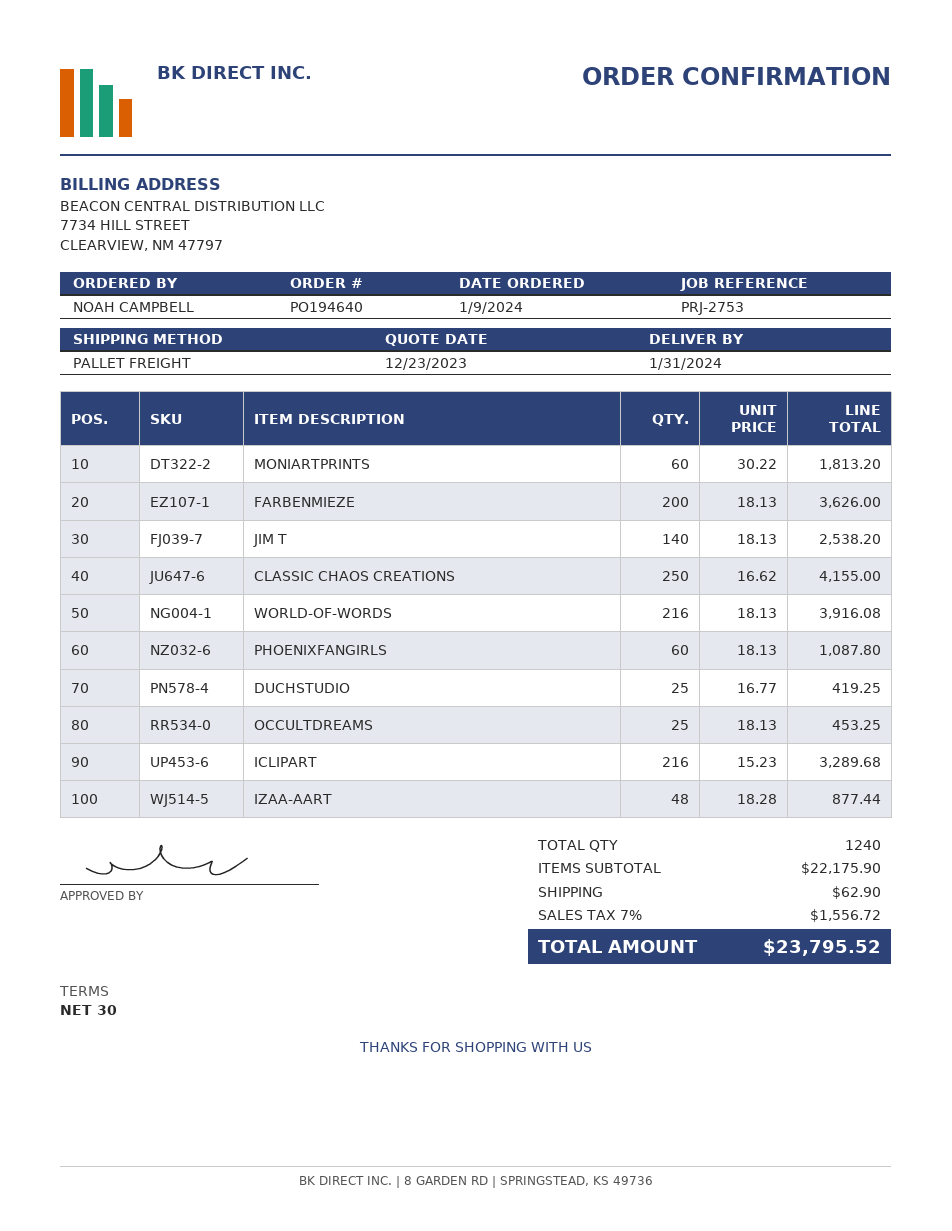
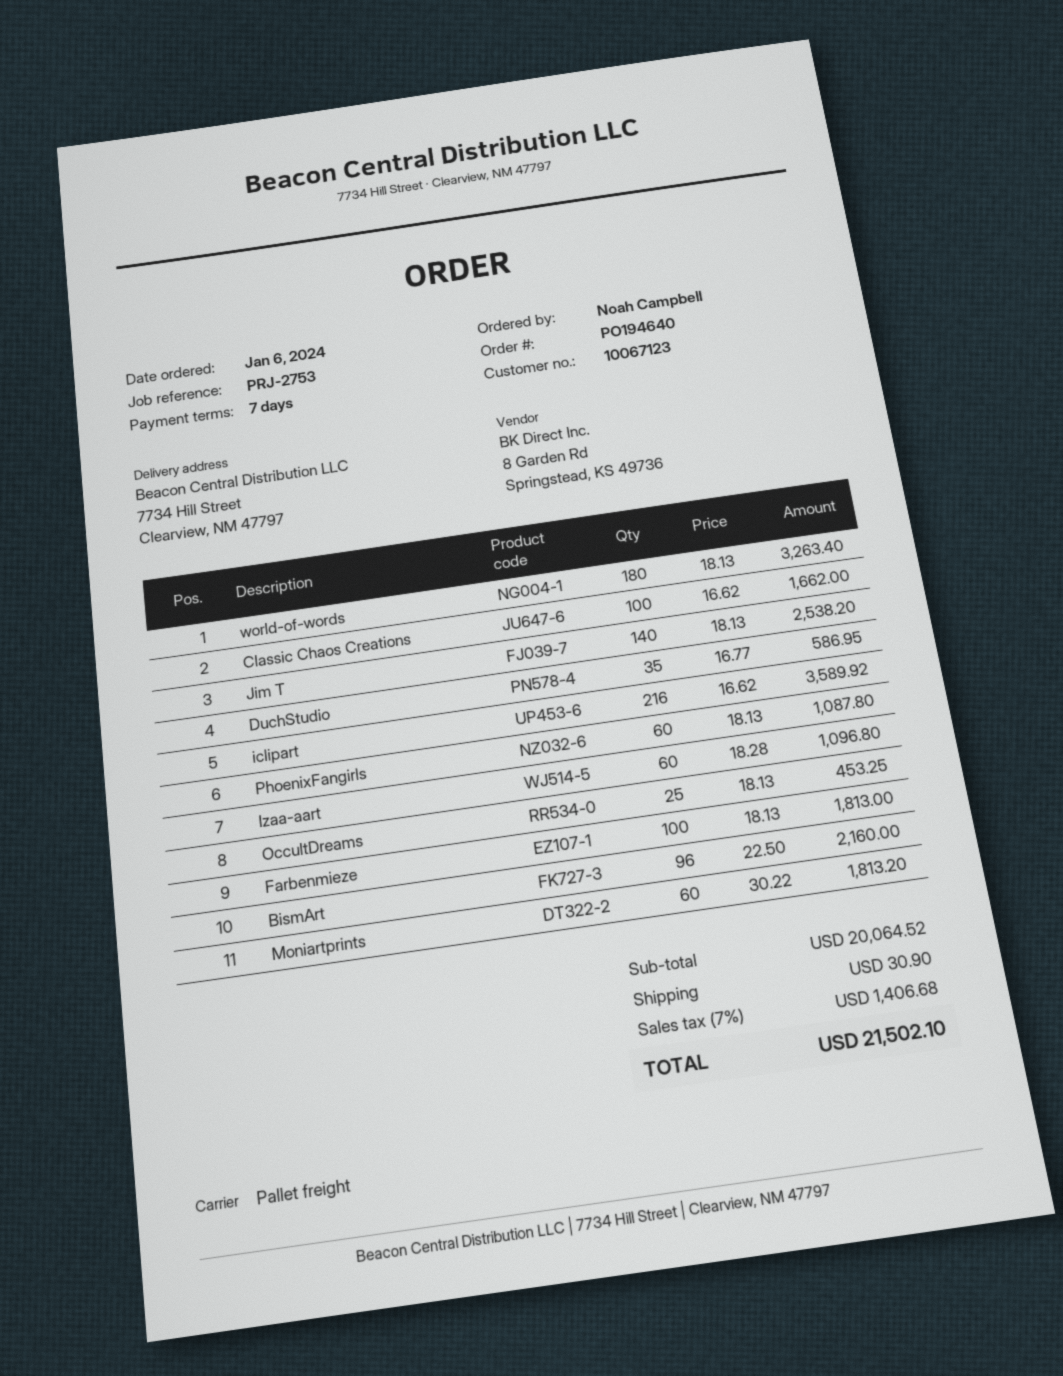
order date: 2024-01-09 -> 2024-01-06
payment terms: 30 days -> 7 days
FARBENMIEZE: 200 x 18.13 = 3626.00 -> 100 x 18.13 = 1813.00
CLASSIC CHAOS CREATIONS: 250 x 16.62 = 4155.00 -> 100 x 16.62 = 1662.00
WORLD-OF-WORDS: 216 x 18.13 = 3916.08 -> 180 x 18.13 = 3263.40
DUCHSTUDIO: 25 x 16.77 = 419.25 -> 35 x 16.77 = 586.95
ICLIPART: 216 x 15.23 = 3289.68 -> 216 x 16.62 = 3589.92
IZAA-AART: 48 x 18.28 = 877.44 -> 60 x 18.28 = 1096.80
BismArt: none -> 96 x 22.50 = 2160.00
subtotal: 22175.90 -> 20064.52
shipping: 62.90 -> 30.90
tax: 7% = 1556.72 -> 7% = 1406.68
total: 23795.52 -> 21502.10

